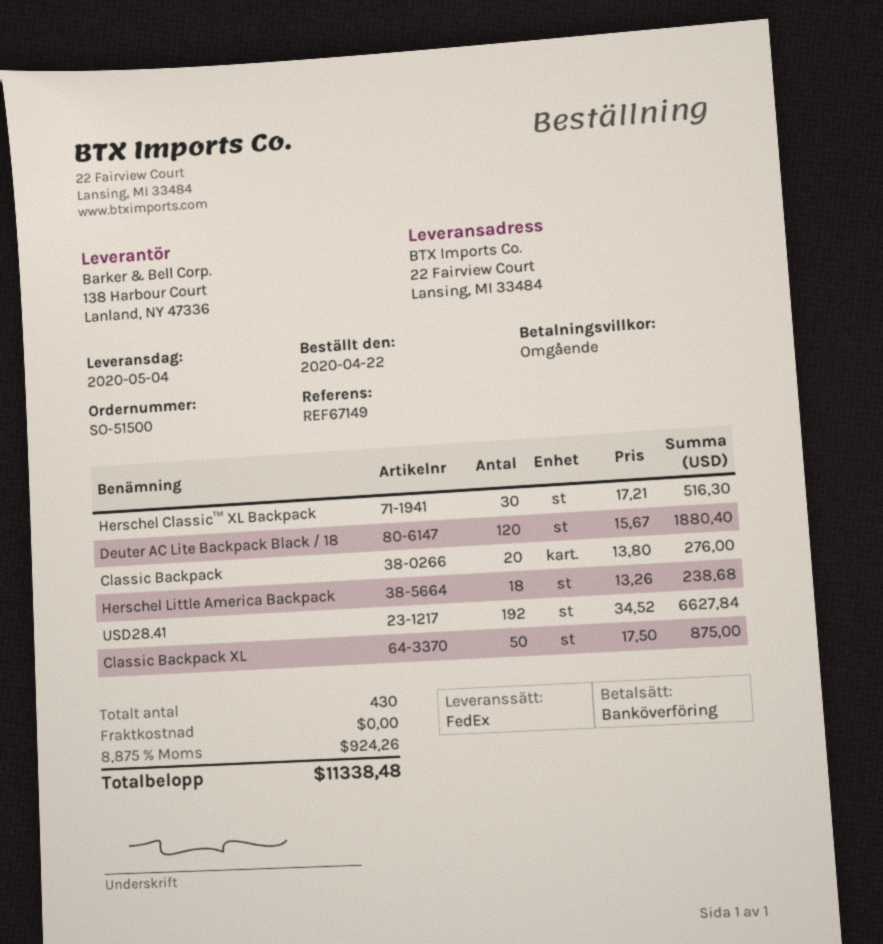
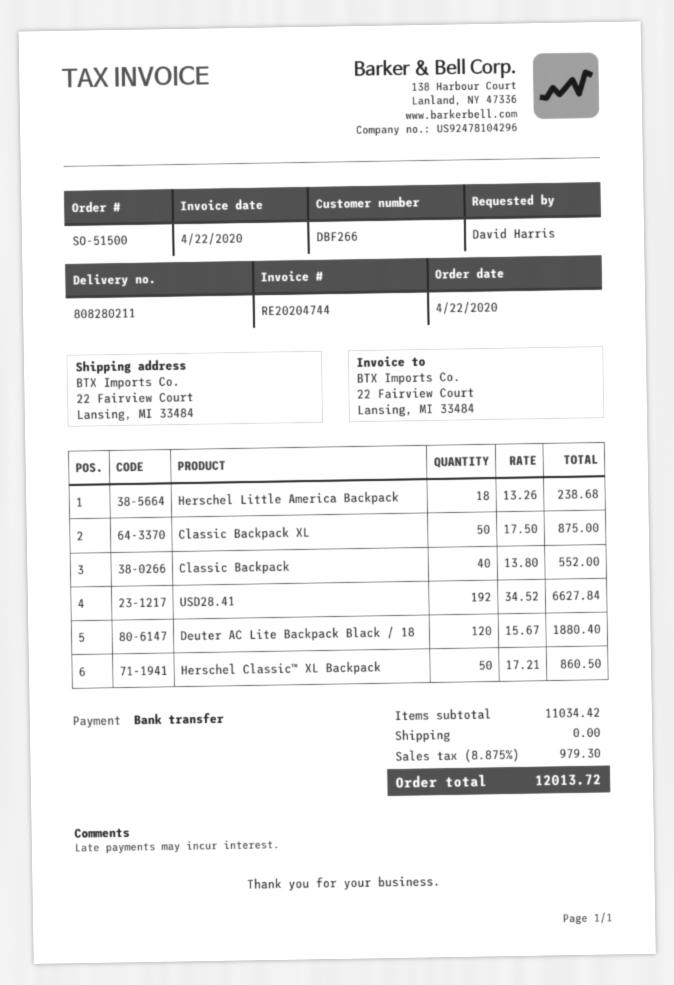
Herschel Classic™ XL Backpack: 30 x 17.21 = 516.30 -> 50 x 17.21 = 860.50
Classic Backpack: 20 x 13.80 = 276.00 -> 40 x 13.80 = 552.00
tax: 8.875% = 924.26 -> 8.875% = 979.30
total: 11338.48 -> 12013.72

